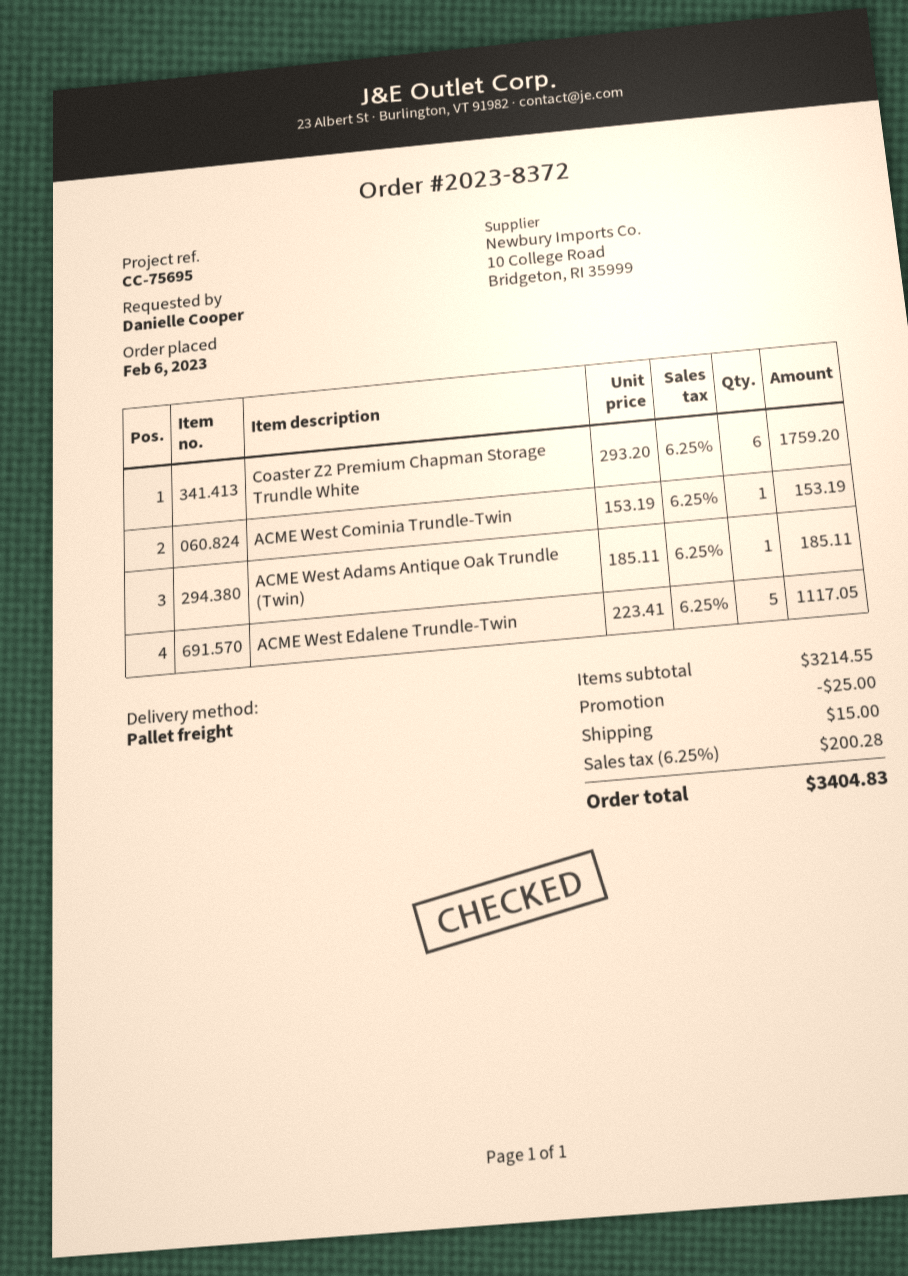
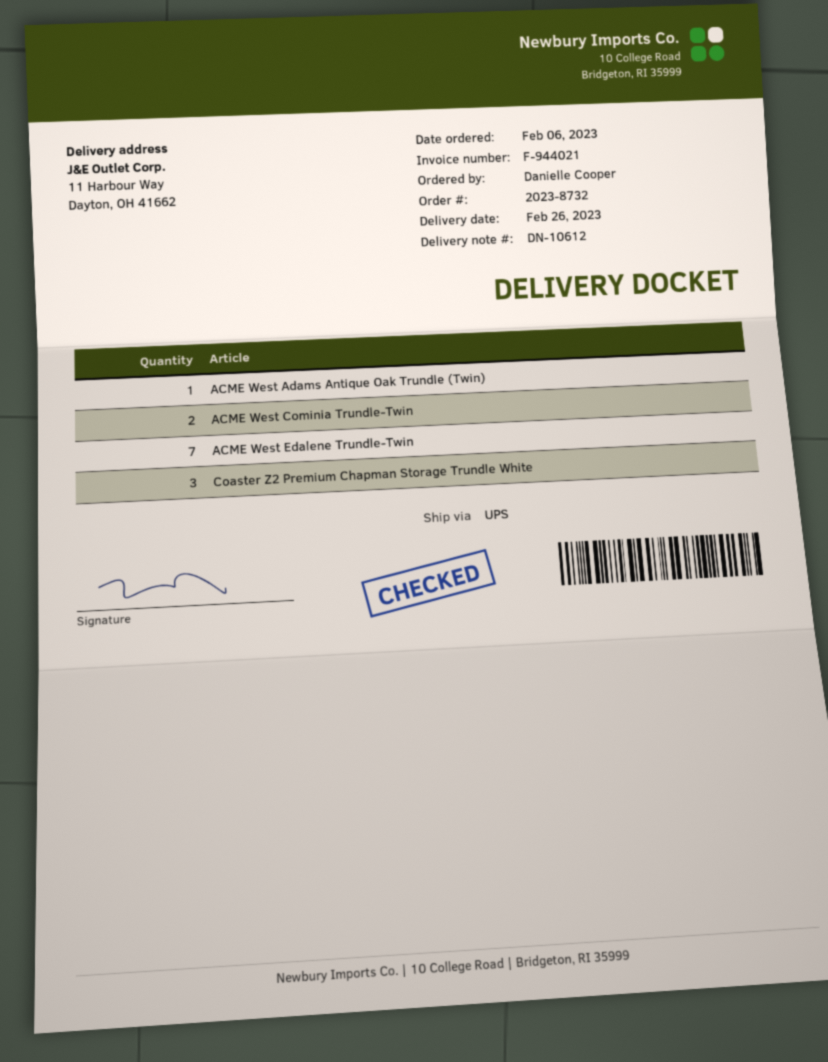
order number: 2023-8372 -> 2023-8732
shipping method: pallet freight -> UPS
Coaster Z2 Premium Chapman Storage Trundle White: 6 -> 3
ACME West Cominia Trundle-Twin: 1 -> 2
ACME West Edalene Trundle-Twin: 5 -> 7

